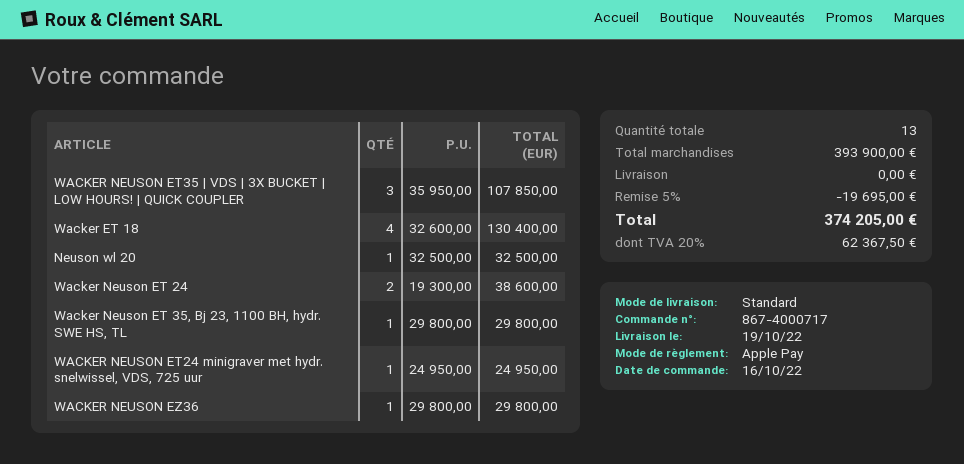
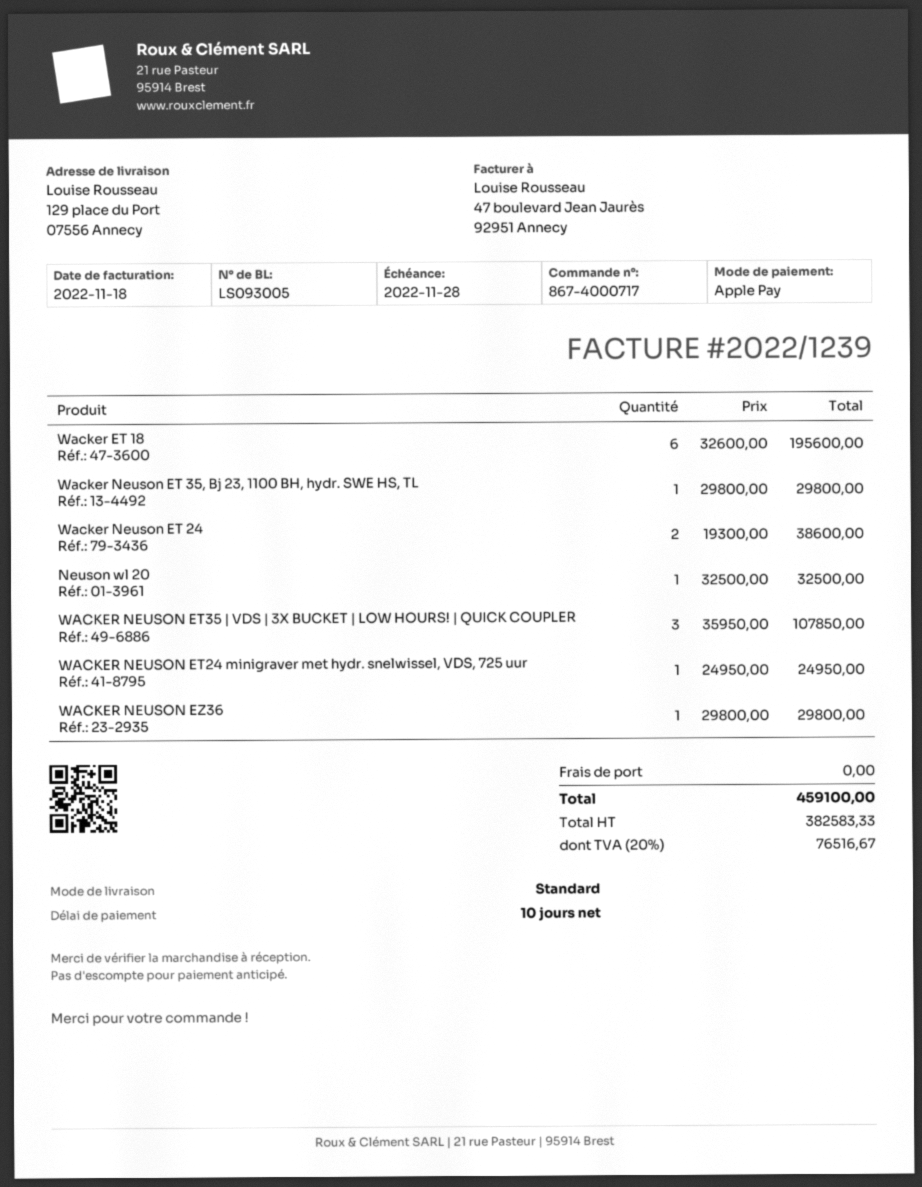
Wacker ET 18: 4 x 32600.00 = 130400.00 -> 6 x 32600.00 = 195600.00
discount: 5% = 19695.00 -> none
tax: 20% = 62367.50 -> 20% = 76516.67
total: 374205.00 -> 459100.00

